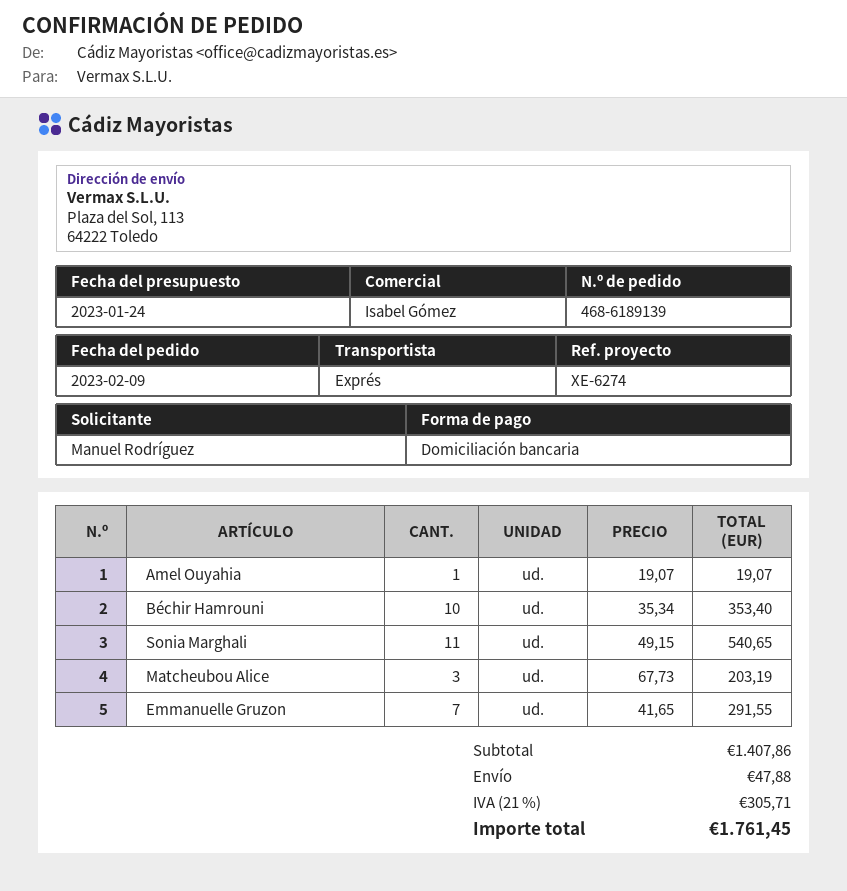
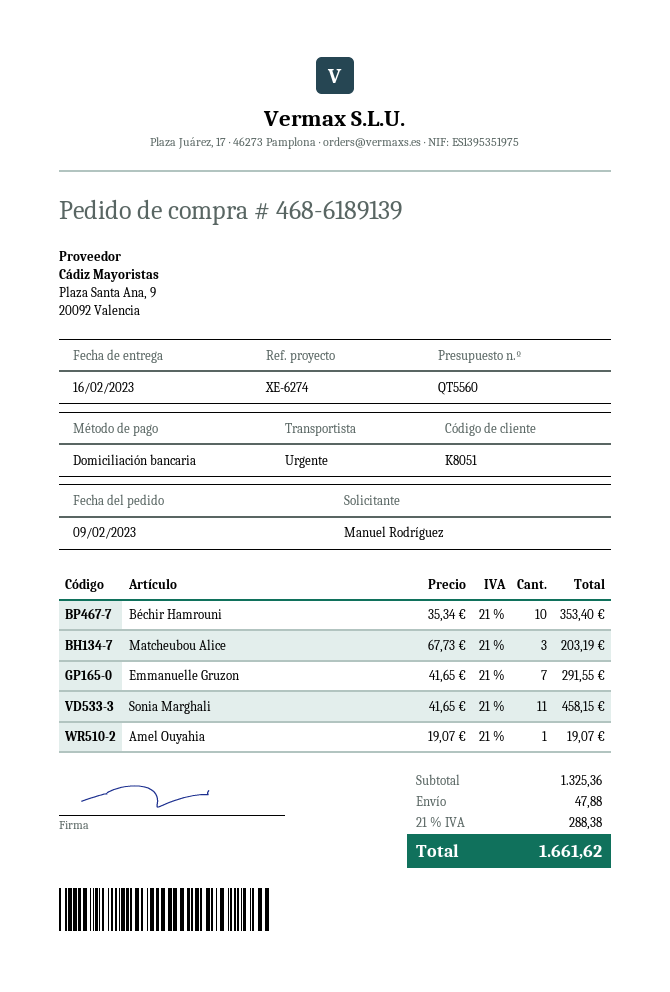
Sonia Marghali: 11 x 49.15 = 540.65 -> 11 x 41.65 = 458.15
subtotal: 1407.86 -> 1325.36
tax: 21% = 305.71 -> 21% = 288.38
total: 1761.45 -> 1661.62

